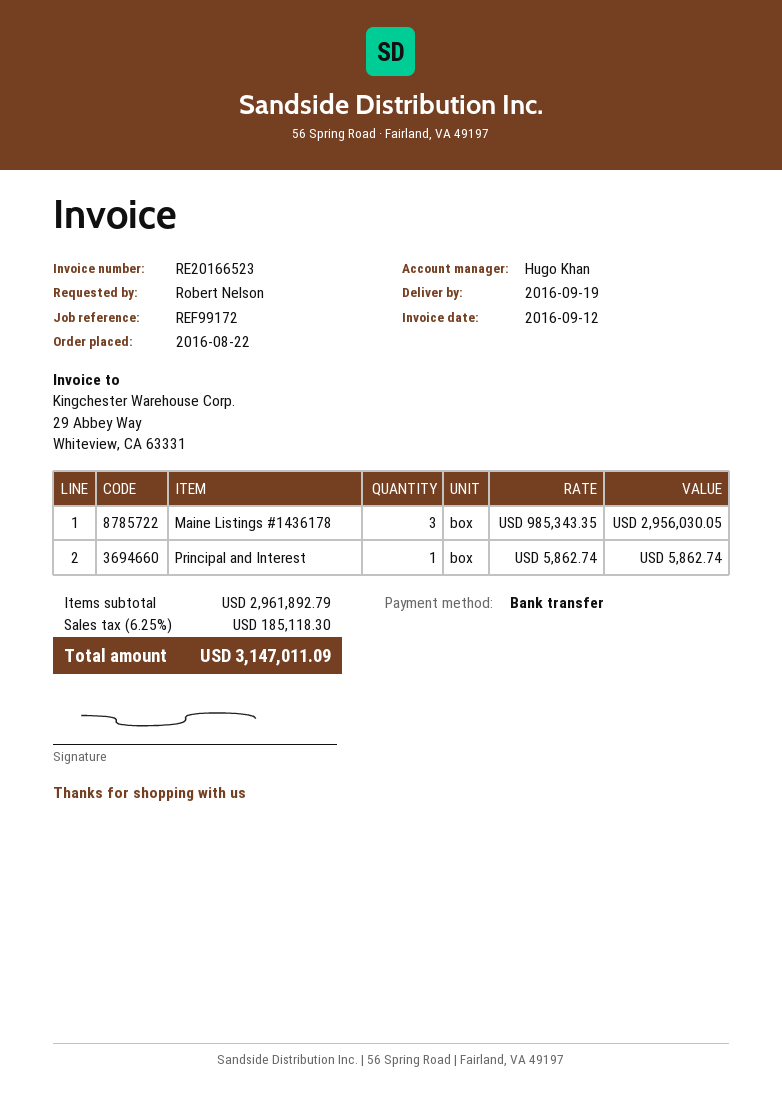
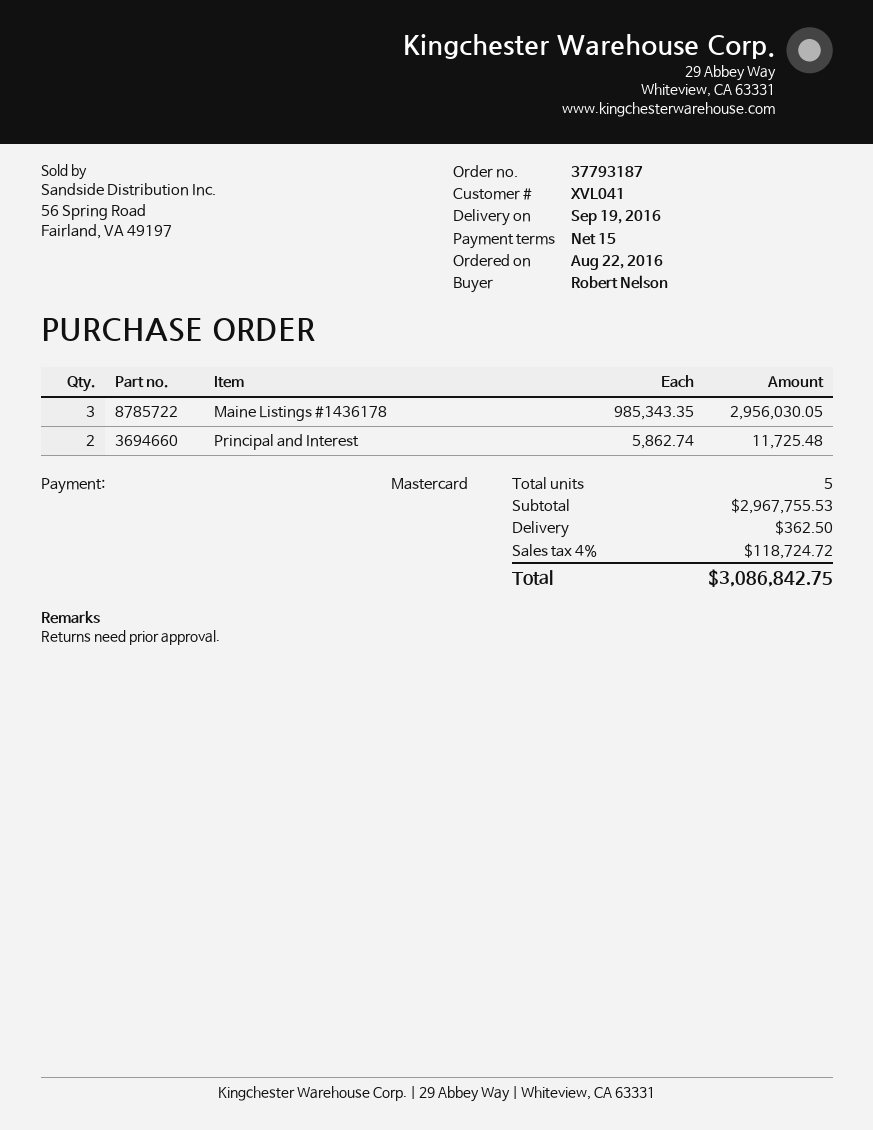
payment method: bank transfer -> Mastercard
Principal and Interest: 1 x 5862.74 = 5862.74 -> 2 x 5862.74 = 11725.48
subtotal: 2961892.79 -> 2967755.53
shipping: none -> 362.50
tax: 6.25% = 185118.30 -> 4% = 118724.72
total: 3147011.09 -> 3086842.75

